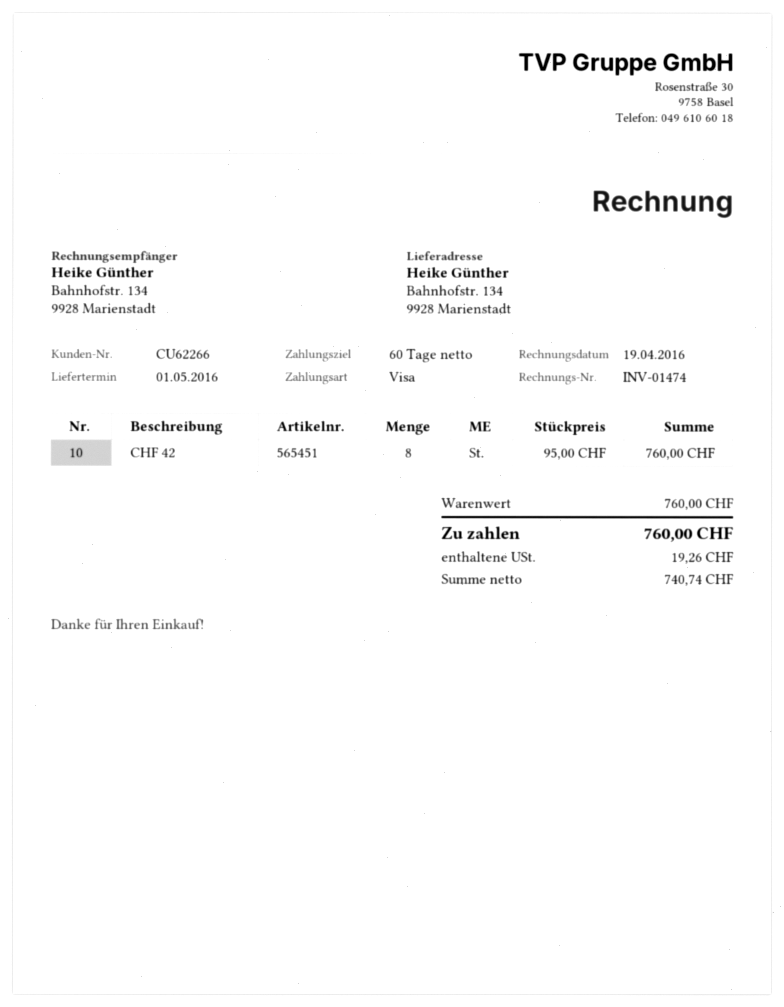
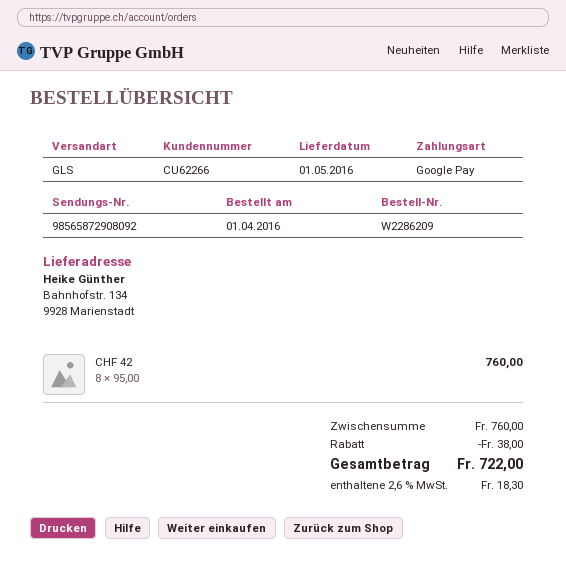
payment method: Visa -> Google Pay
discount: none -> 38.00
tax: 19.26 -> 18.30
total: 760.00 -> 722.00

